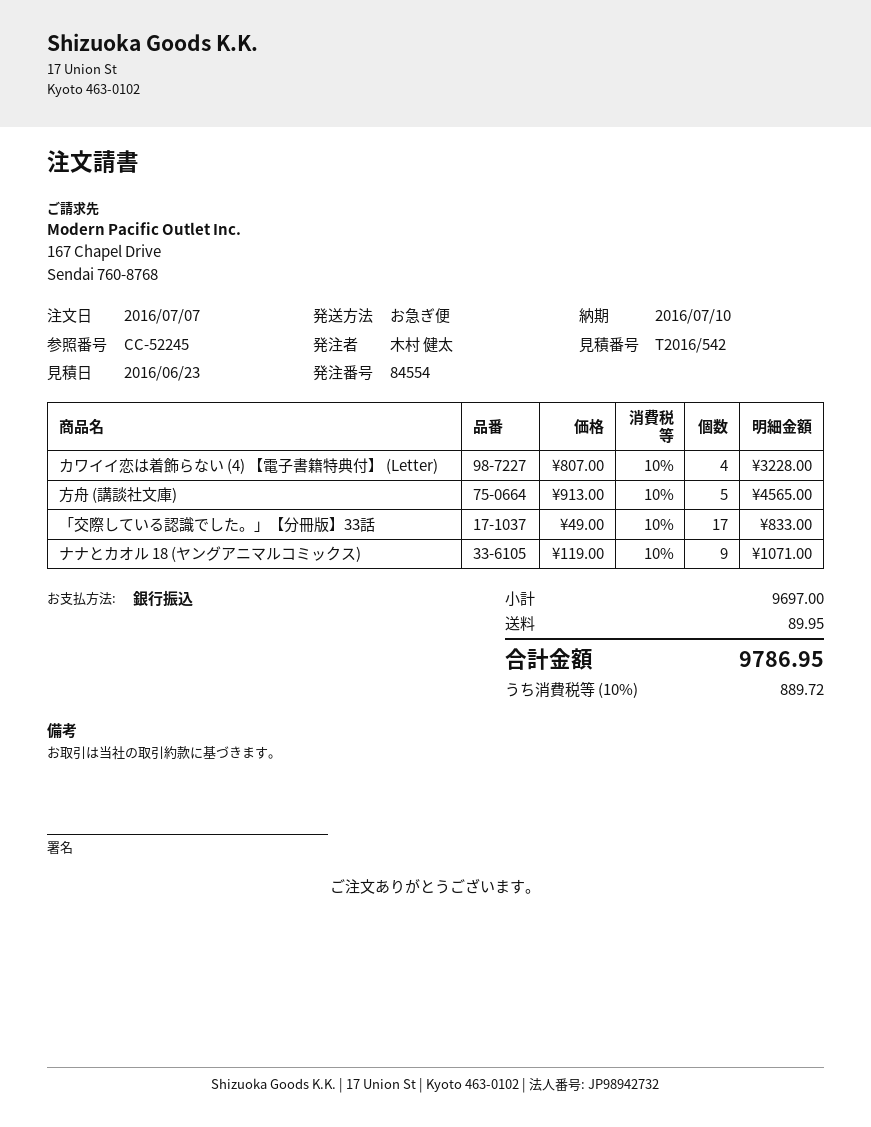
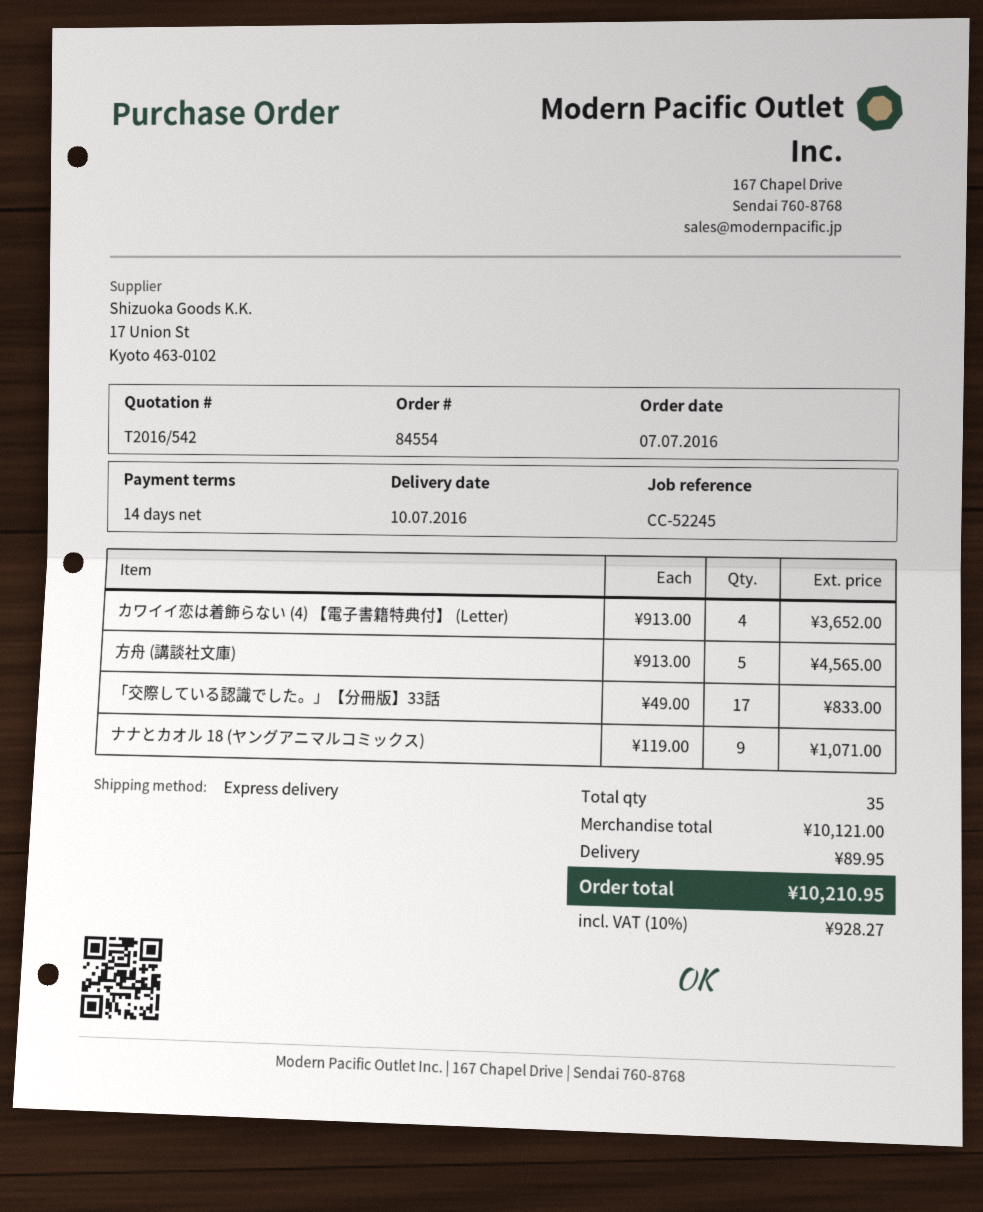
カワイイ恋は着飾らない (4) 【電子書籍特典付】 (Letter): 4 x 807.00 = 3228.00 -> 4 x 913.00 = 3652.00
subtotal: 9697.00 -> 10121.00
tax: 10% = 889.72 -> 10% = 928.27
total: 9786.95 -> 10210.95

